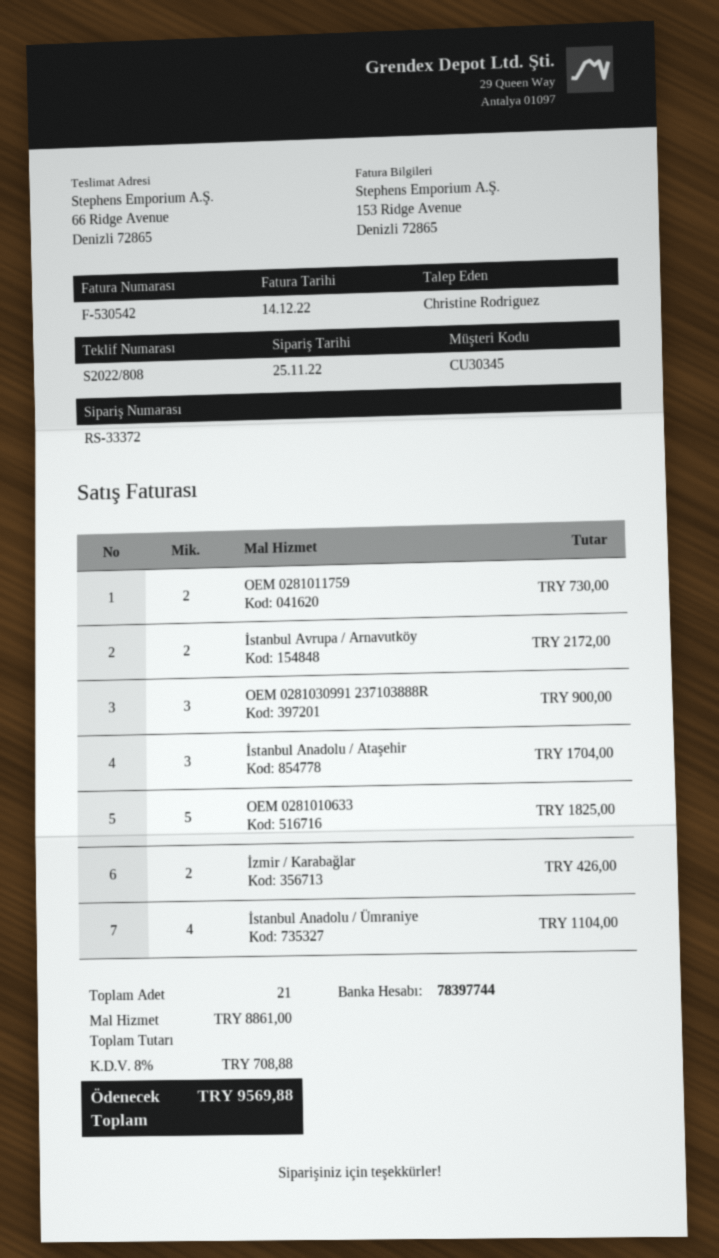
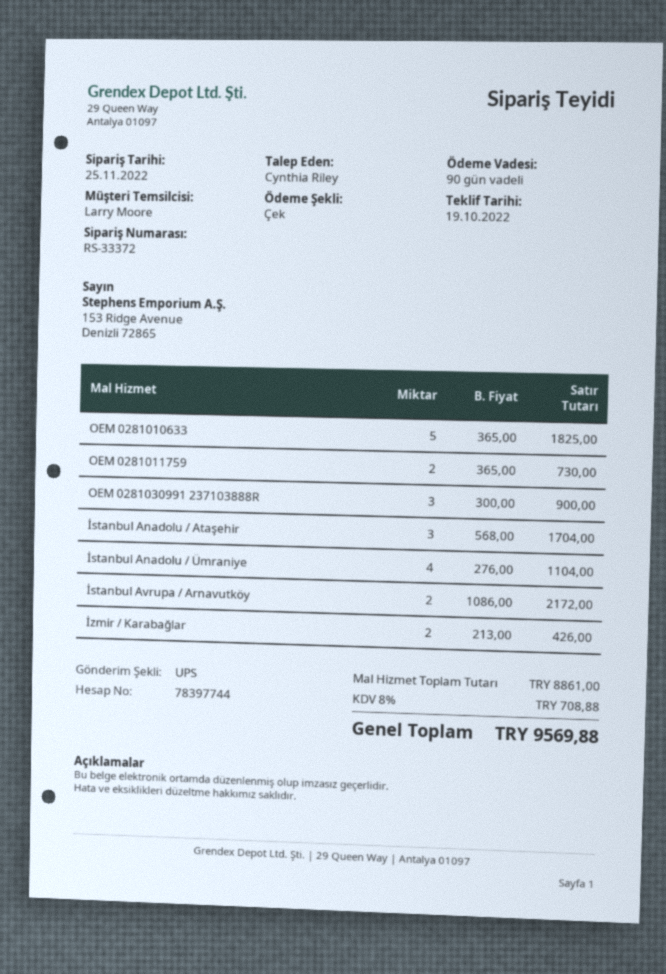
ordered by: Christine Rodriguez -> Cynthia Riley

